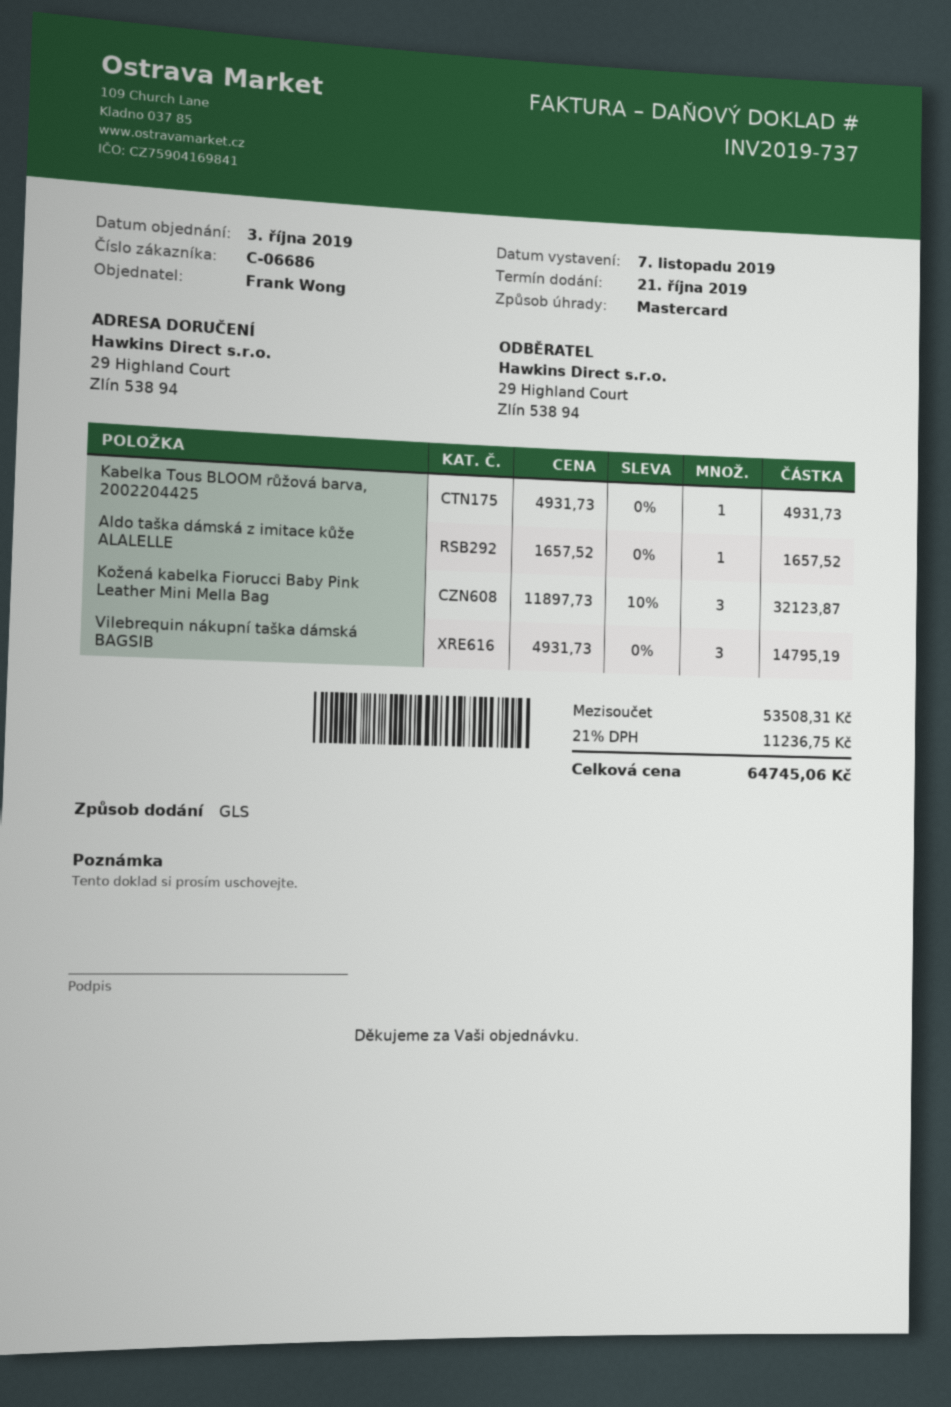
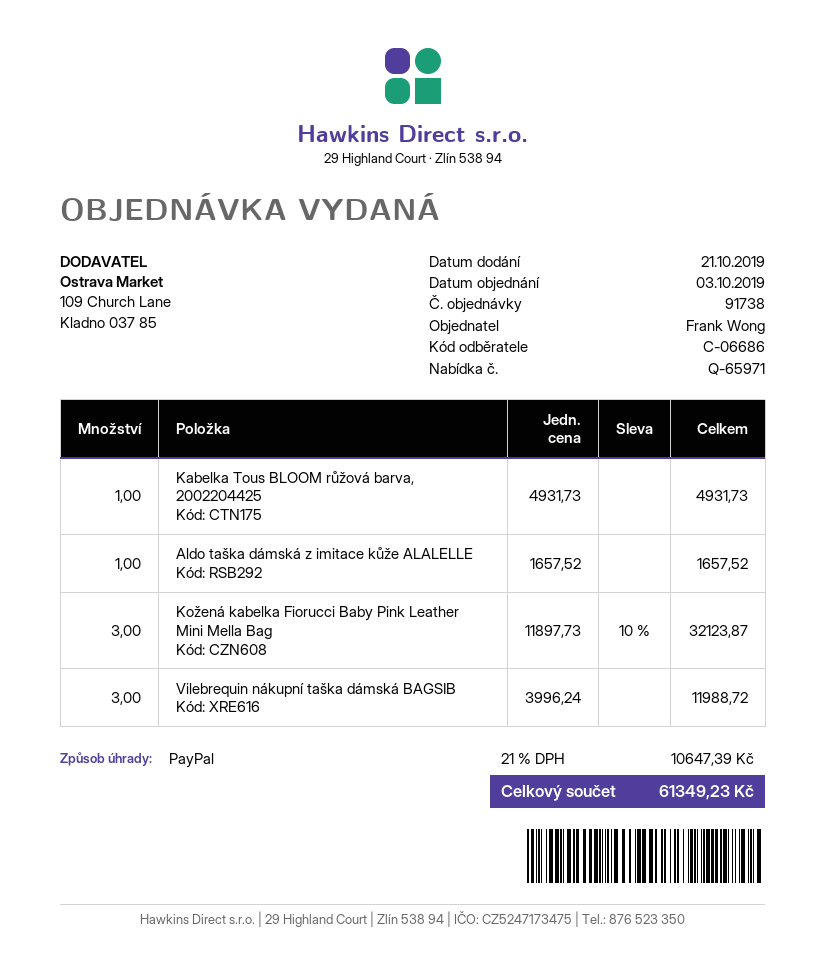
payment method: Mastercard -> PayPal
Vilebrequin nákupní taška dámská BAGSIB: 3 x 4931.73 = 14795.19 -> 3 x 3996.24 = 11988.72
tax: 21% = 11236.75 -> 21% = 10647.39
total: 64745.06 -> 61349.23

